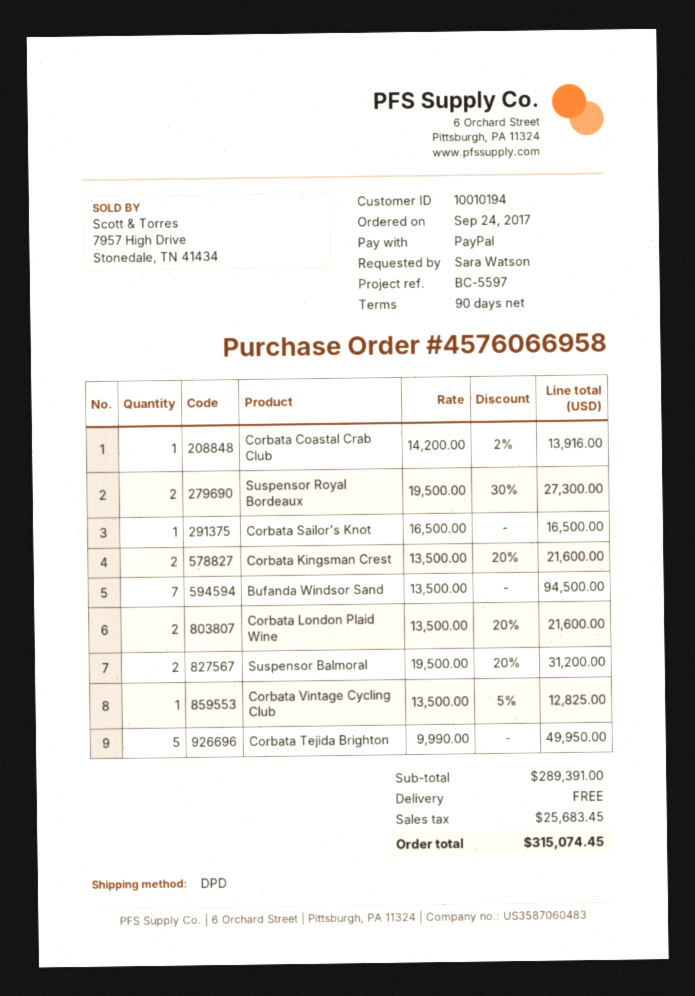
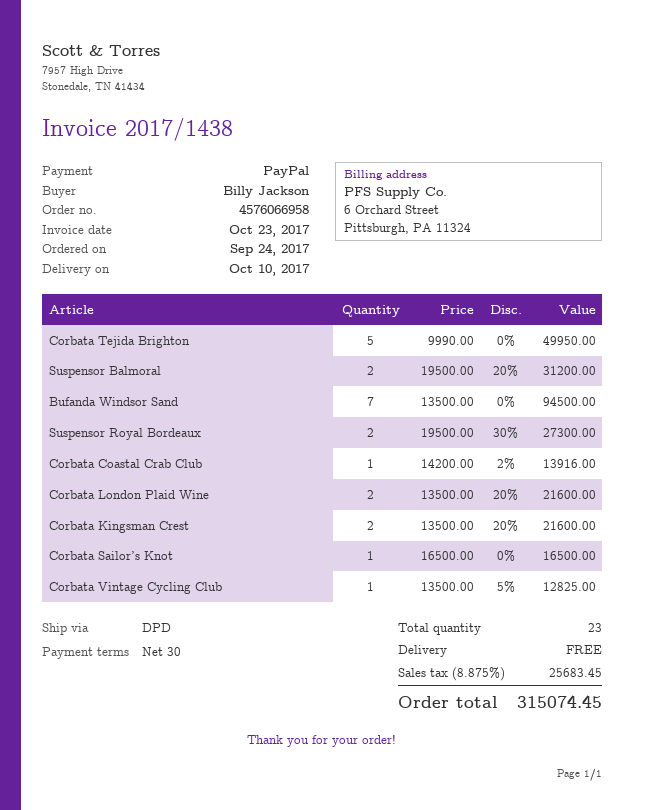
payment terms: 90 days -> 30 days
ordered by: Sara Watson -> Billy Jackson

